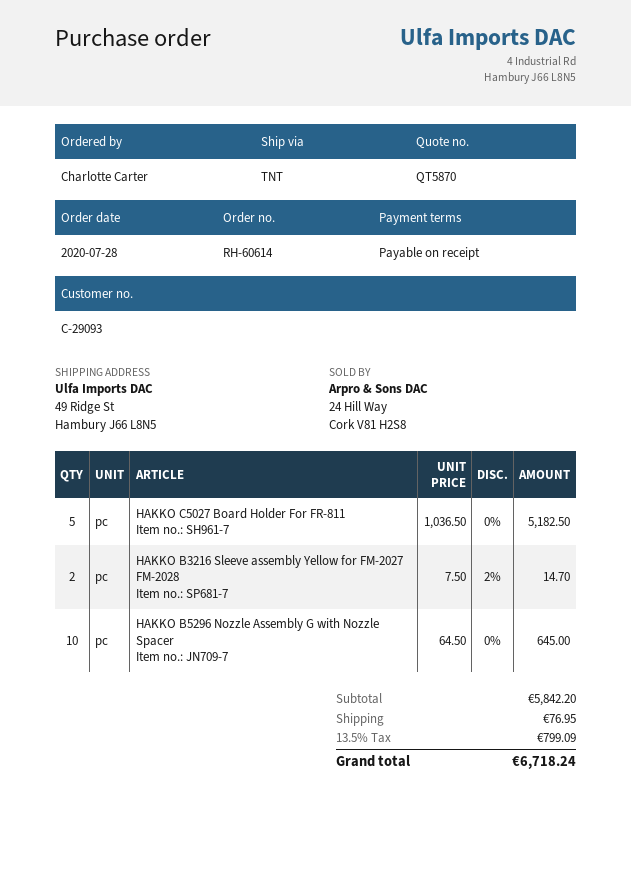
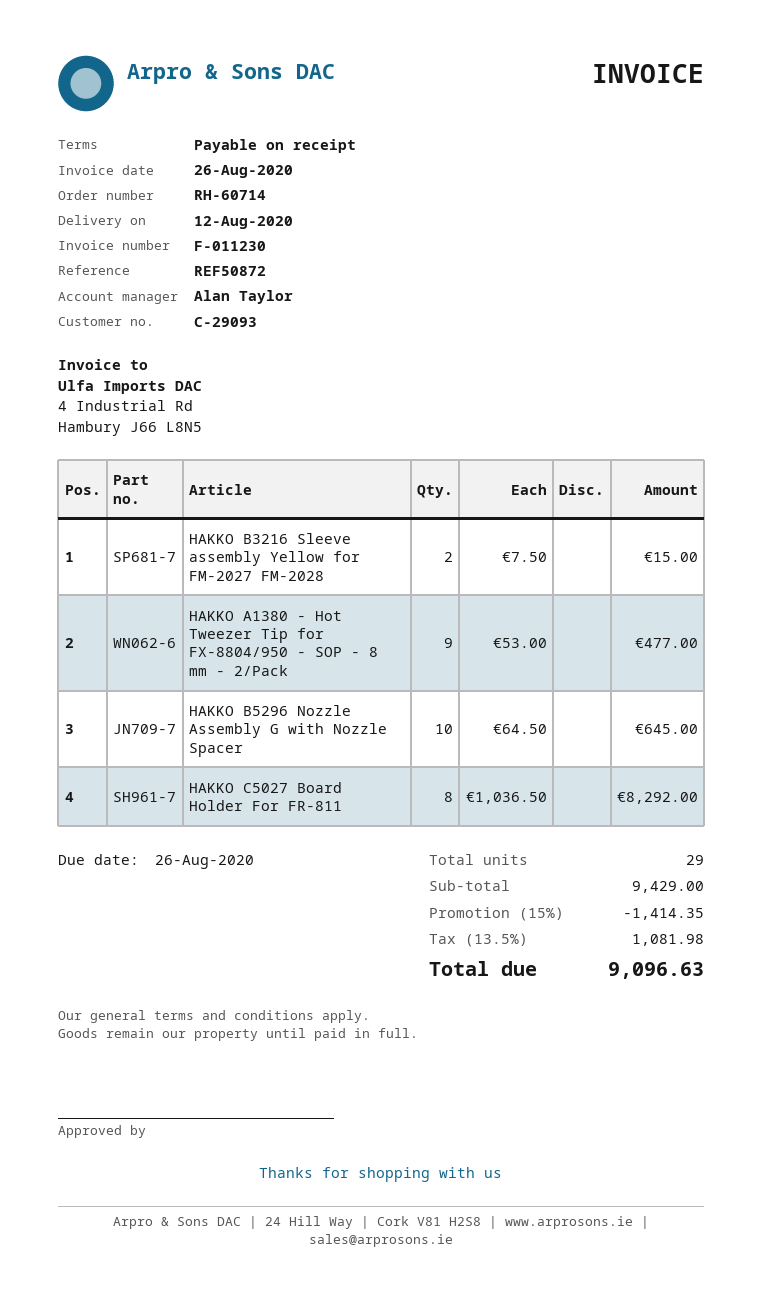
order number: RH-60614 -> RH-60714
HAKKO C5027 Board Holder For FR-811: 5 x 1036.50 = 5182.50 -> 8 x 1036.50 = 8292.00
HAKKO B3216 Sleeve assembly Yellow for FM-2027 FM-2028: 2 x 7.50 - 2% = 14.70 -> 2 x 7.50 = 15.00
HAKKO A1380 - Hot Tweezer Tip for FX-8804/950 - SOP - 8 mm - 2/Pack: none -> 9 x 53.00 = 477.00
subtotal: 5842.20 -> 9429.00
discount: none -> 15% = 1414.35
shipping: 76.95 -> none
tax: 13.5% = 799.09 -> 13.5% = 1081.98
total: 6718.24 -> 9096.63

